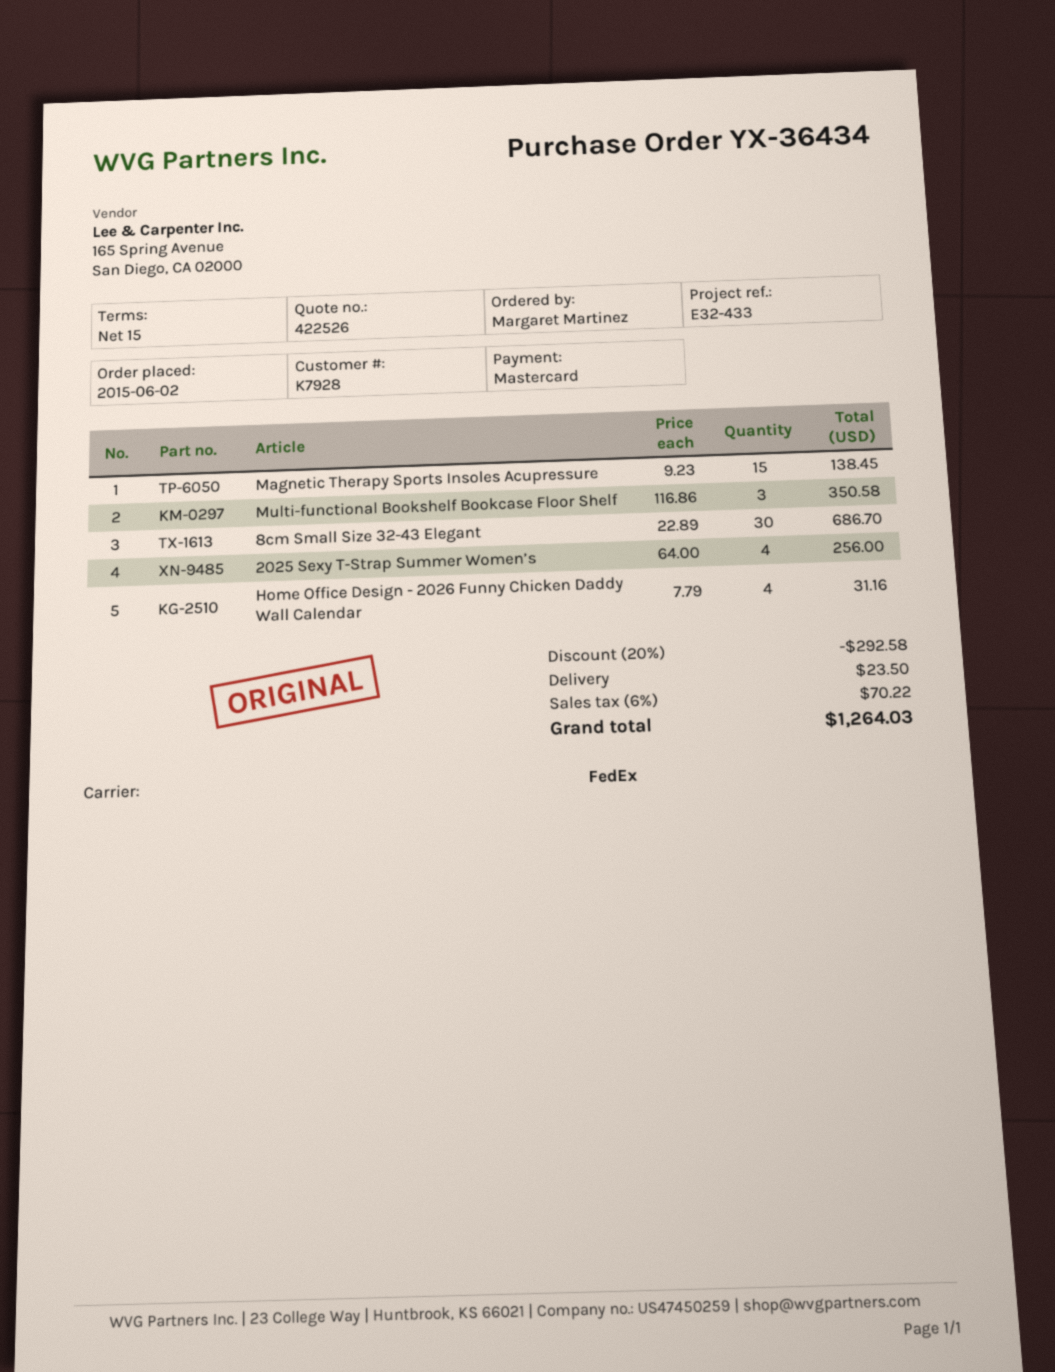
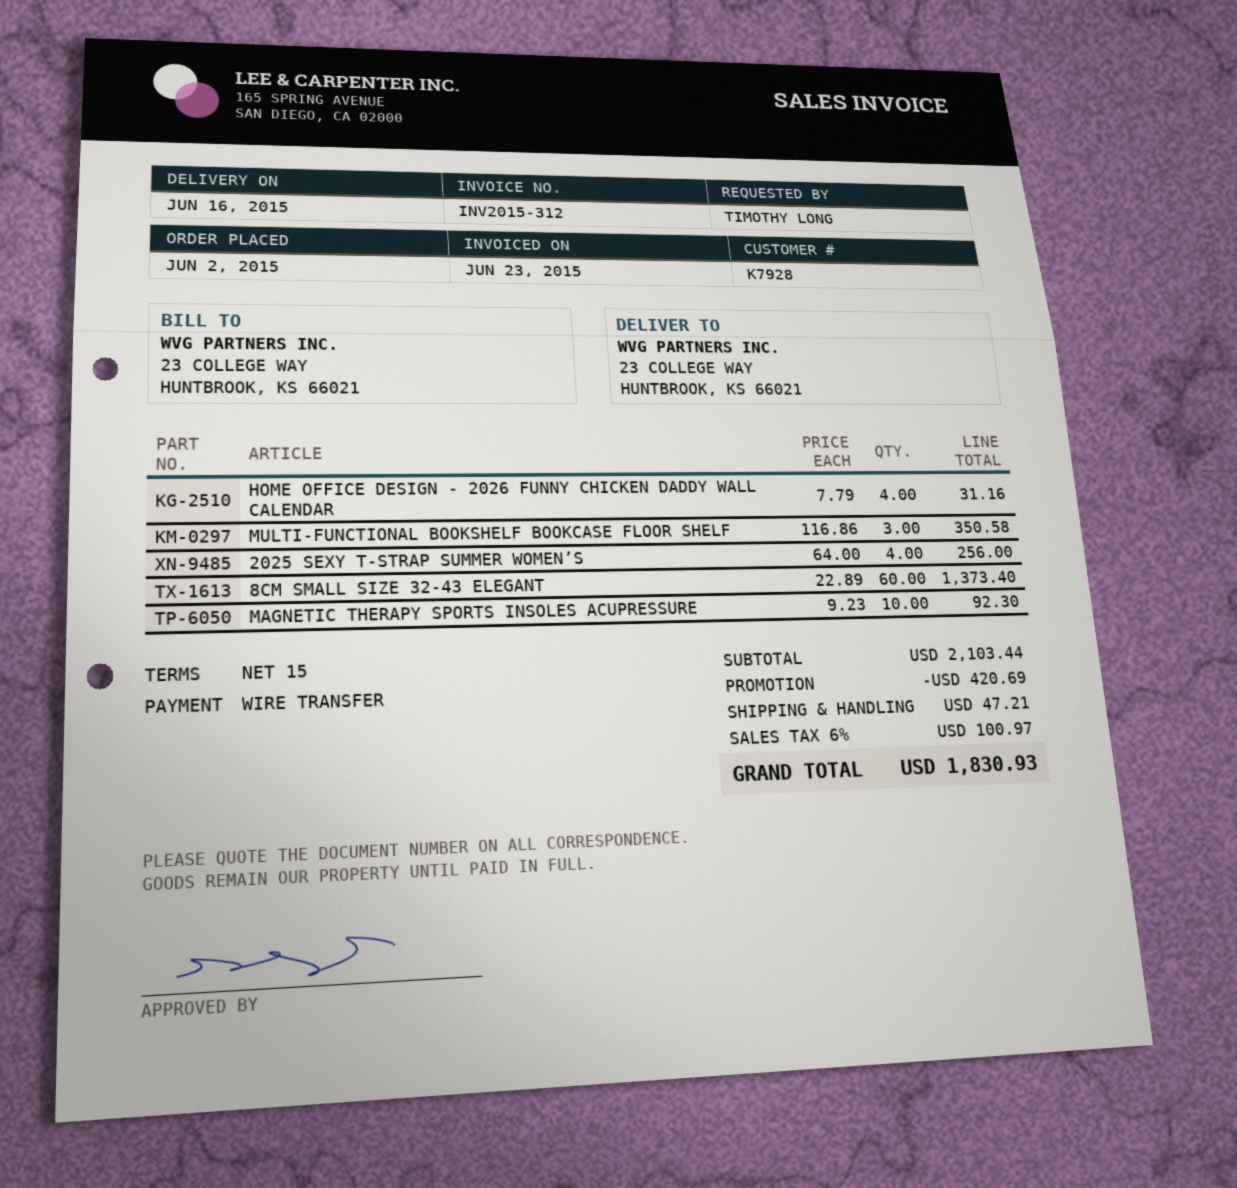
ordered by: Margaret Martinez -> TIMOTHY LONG
payment method: Mastercard -> bank transfer
Magnetic Therapy Sports Insoles Acupressure: 15 x 9.23 = 138.45 -> 10 x 9.23 = 92.30
8cm Small Size 32-43 Elegant: 30 x 22.89 = 686.70 -> 60 x 22.89 = 1373.40
discount: 292.58 -> 420.69
shipping: 23.50 -> 47.21
tax: 6% = 70.22 -> 6% = 100.97
total: 1264.03 -> 1830.93

